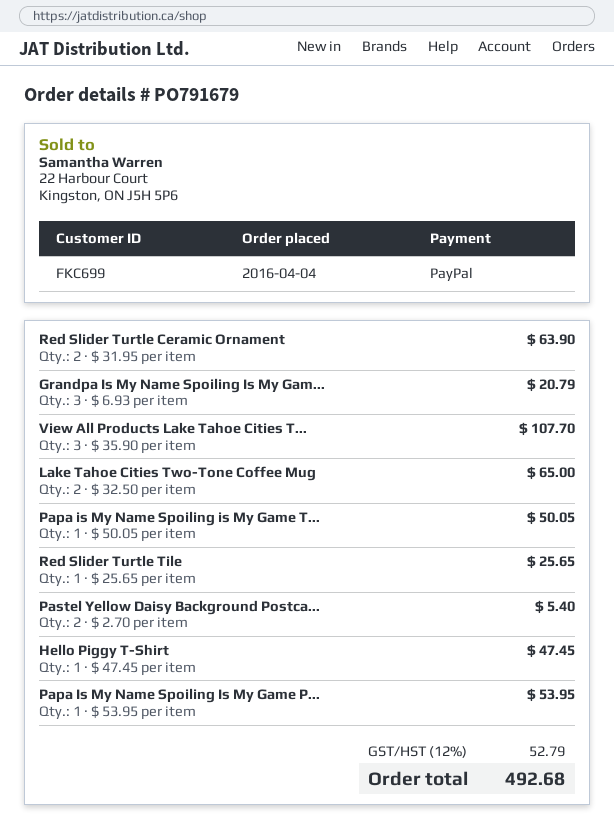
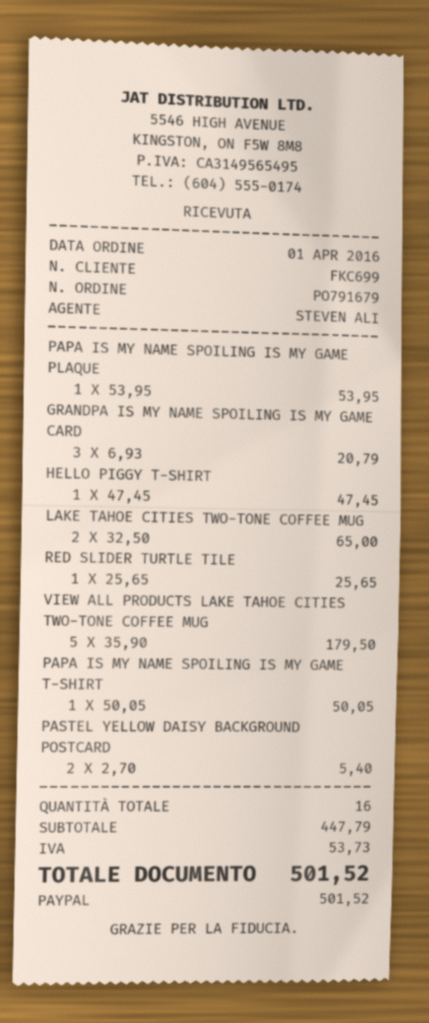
order date: 2016-04-04 -> 2016-04-01
Red Slider Turtle Ceramic Ornament: 2 x 31.95 = 63.90 -> none
View All Products Lake Tahoe Cities T...: 3 x 35.90 = 107.70 -> 5 x 35.90 = 179.50
tax: 52.79 -> 53.73
total: 492.68 -> 501.52

